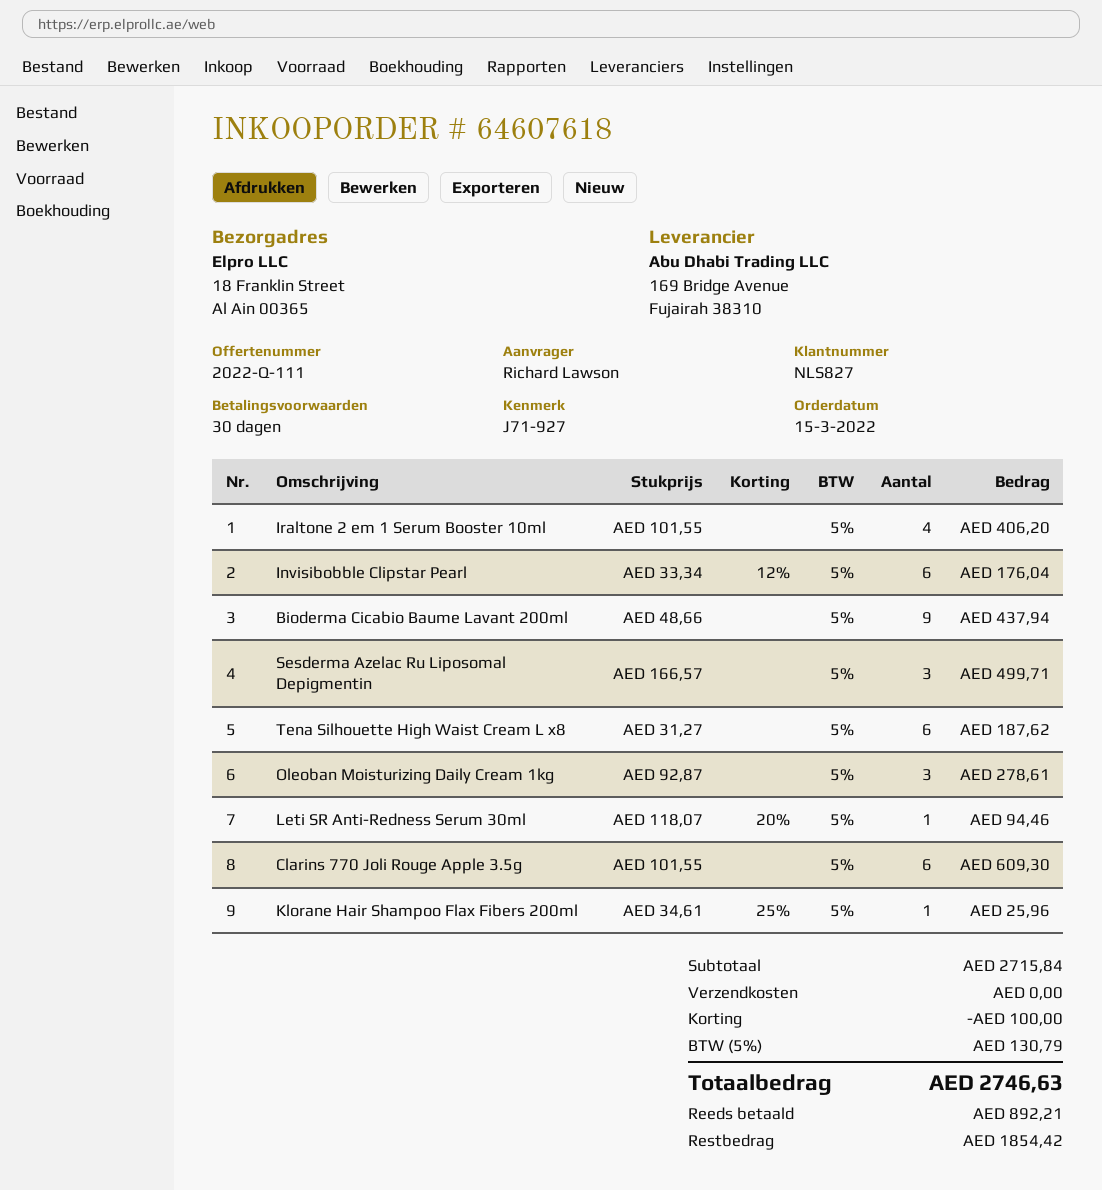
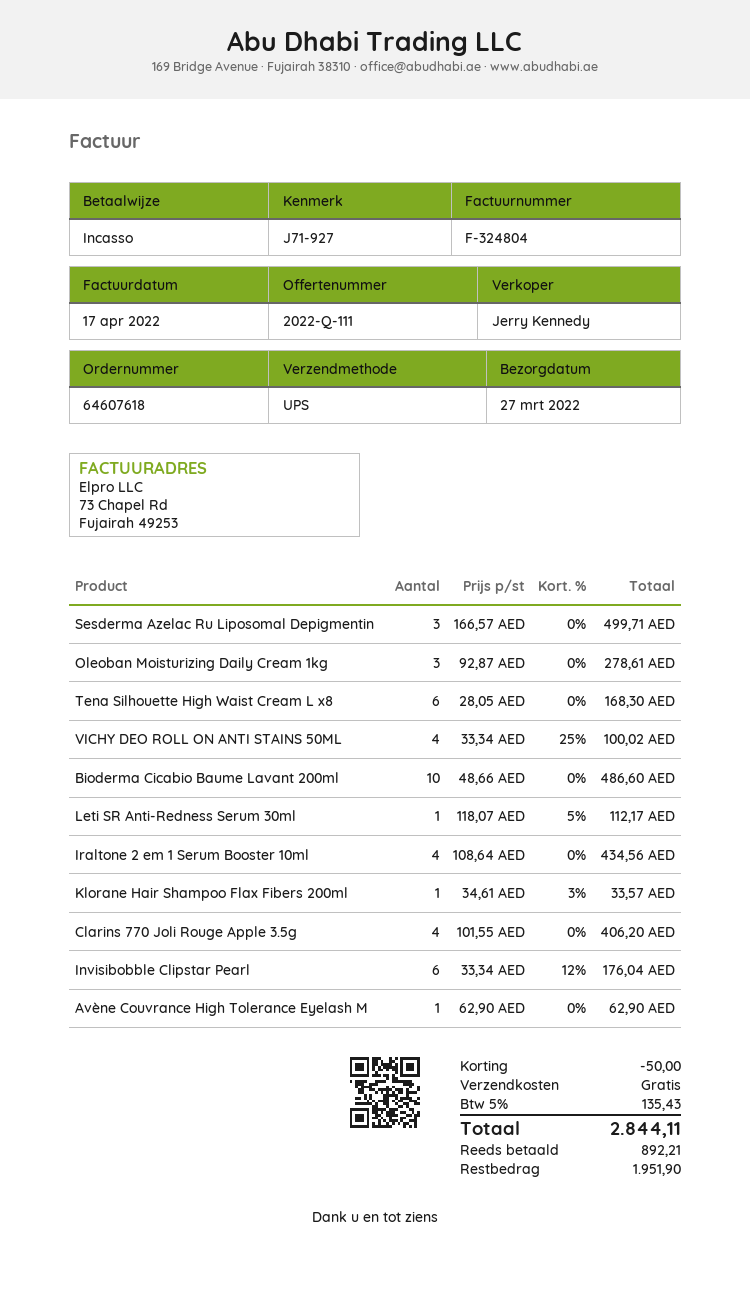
Iraltone 2 em 1 Serum Booster 10ml: 4 x 101.55 = 406.20 -> 4 x 108.64 = 434.56
Bioderma Cicabio Baume Lavant 200ml: 9 x 48.66 = 437.94 -> 10 x 48.66 = 486.60
Tena Silhouette High Waist Cream L x8: 6 x 31.27 = 187.62 -> 6 x 28.05 = 168.30
Leti SR Anti-Redness Serum 30ml: 1 x 118.07 - 20% = 94.46 -> 1 x 118.07 - 5% = 112.17
Clarins 770 Joli Rouge Apple 3.5g: 6 x 101.55 = 609.30 -> 4 x 101.55 = 406.20
Klorane Hair Shampoo Flax Fibers 200ml: 1 x 34.61 - 25% = 25.96 -> 1 x 34.61 - 3% = 33.57
VICHY DEO ROLL ON ANTI STAINS 50ML: none -> 4 x 33.34 - 25% = 100.02
Avène Couvrance High Tolerance Eyelash M: none -> 1 x 62.90 = 62.90
discount: 100.00 -> 50.00
tax: 5% = 130.79 -> 5% = 135.43
total: 2746.63 -> 2844.11
balance: 1854.42 -> 1951.90

